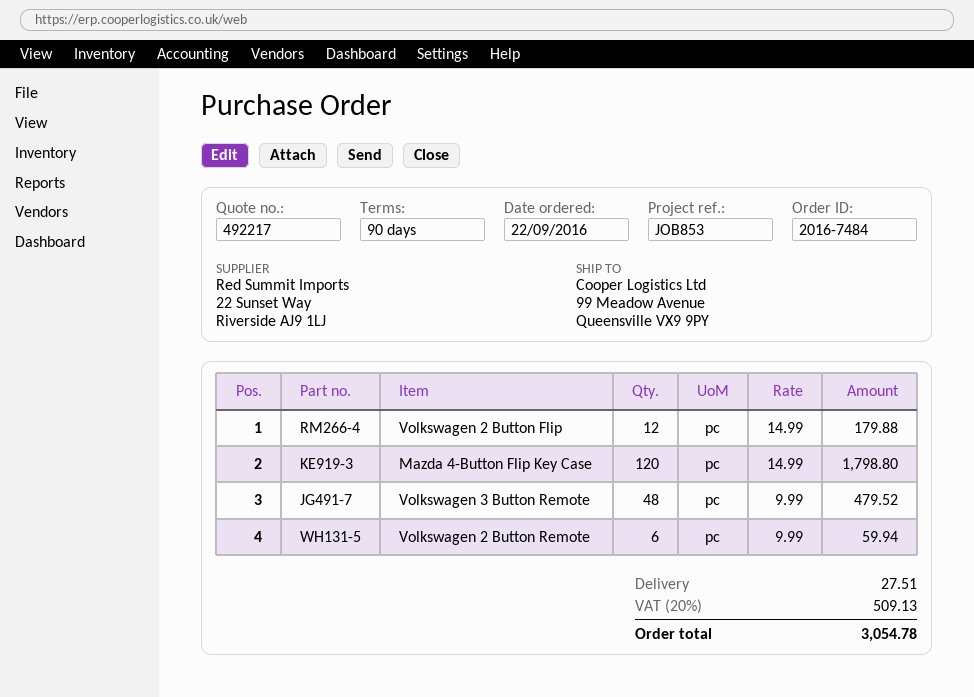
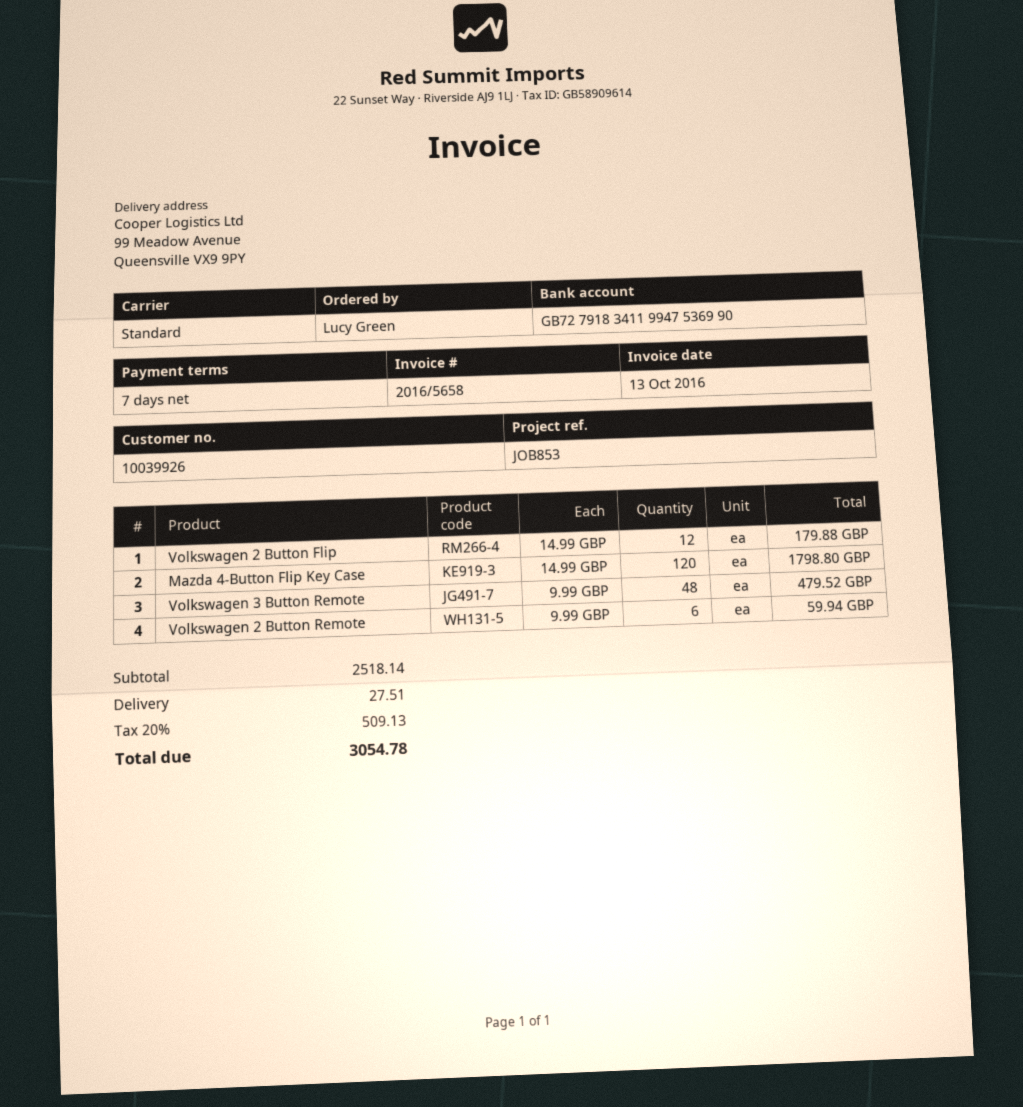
payment terms: 90 days -> 7 days

